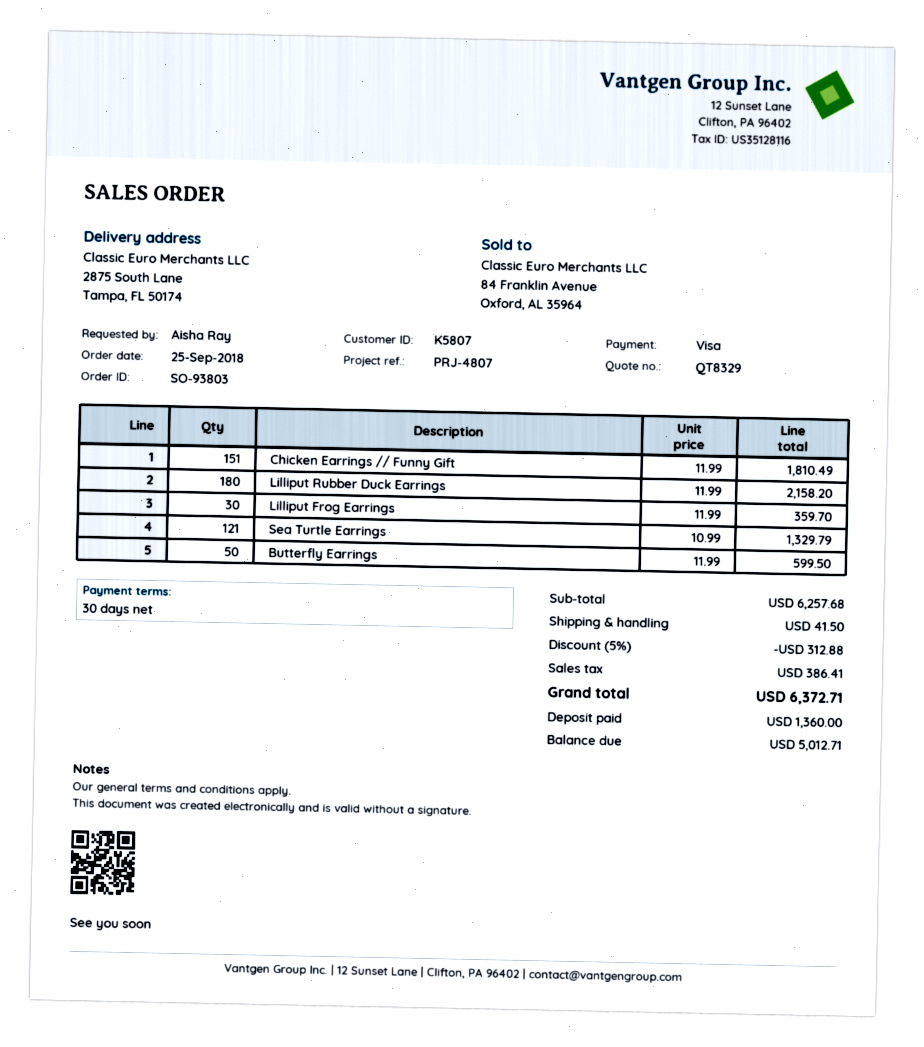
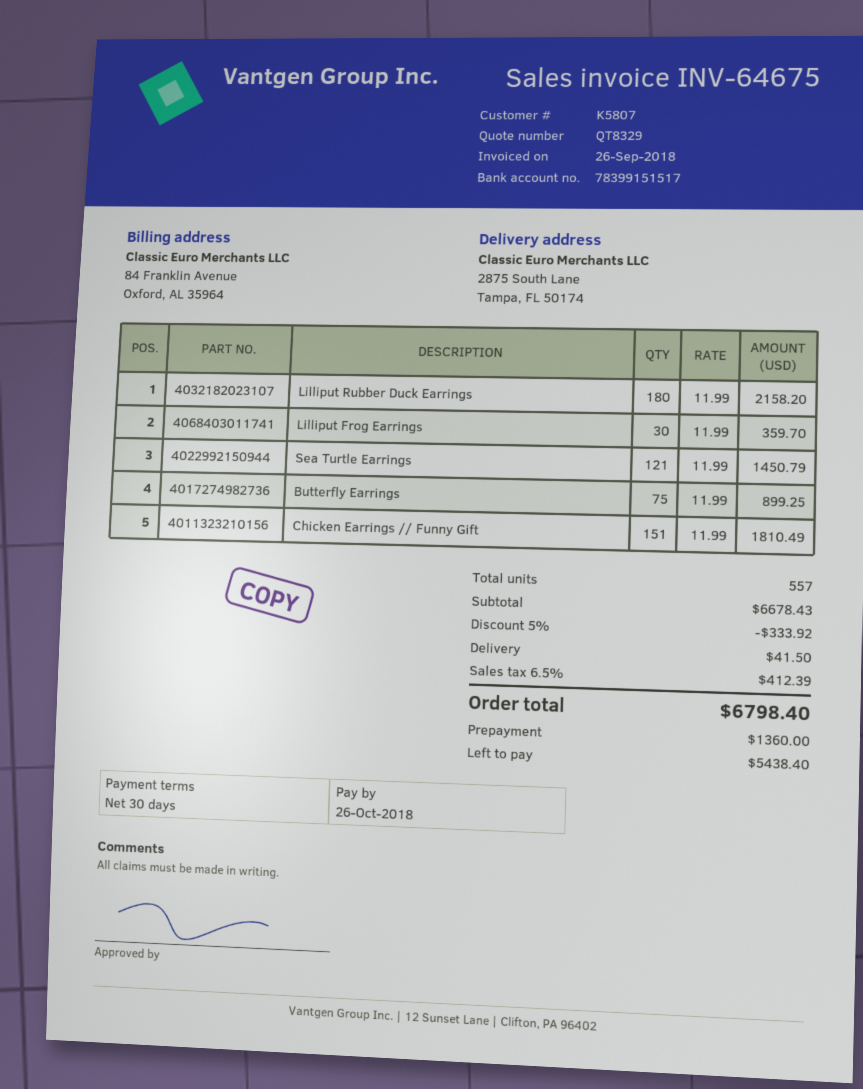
Sea Turtle Earrings: 121 x 10.99 = 1329.79 -> 121 x 11.99 = 1450.79
Butterfly Earrings: 50 x 11.99 = 599.50 -> 75 x 11.99 = 899.25
subtotal: 6257.68 -> 6678.43
discount: 5% = 312.88 -> 5% = 333.92
tax: 386.41 -> 412.39
total: 6372.71 -> 6798.40
balance: 5012.71 -> 5438.40

